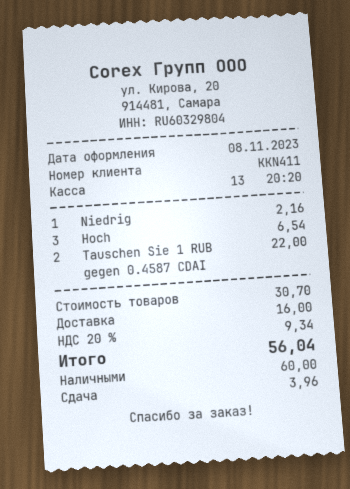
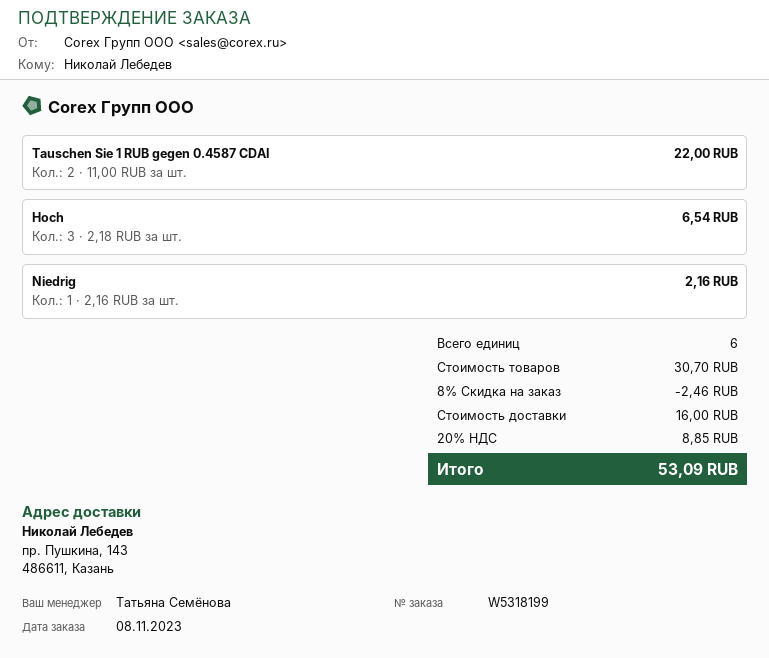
discount: none -> 8% = 2.46
tax: 20% = 9.34 -> 20% = 8.85
total: 56.04 -> 53.09

